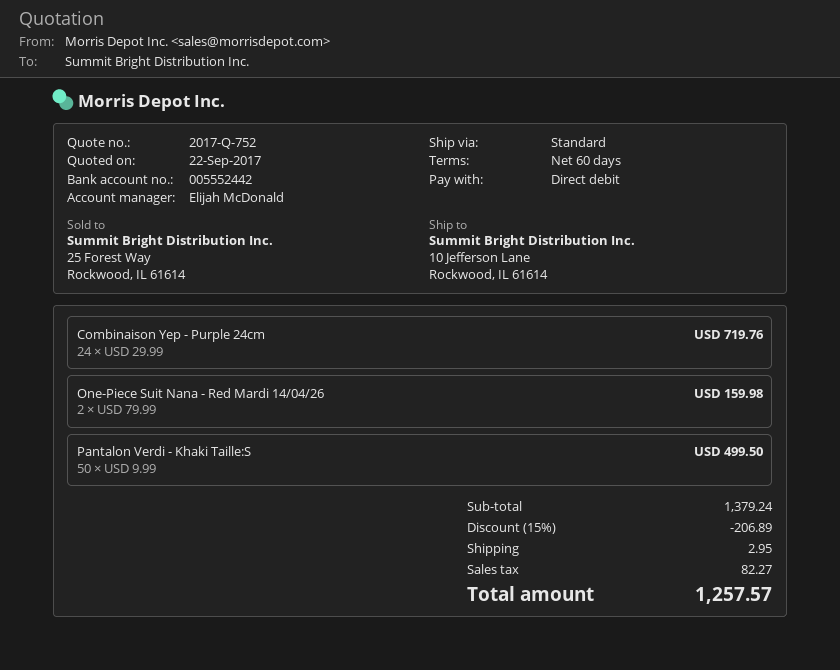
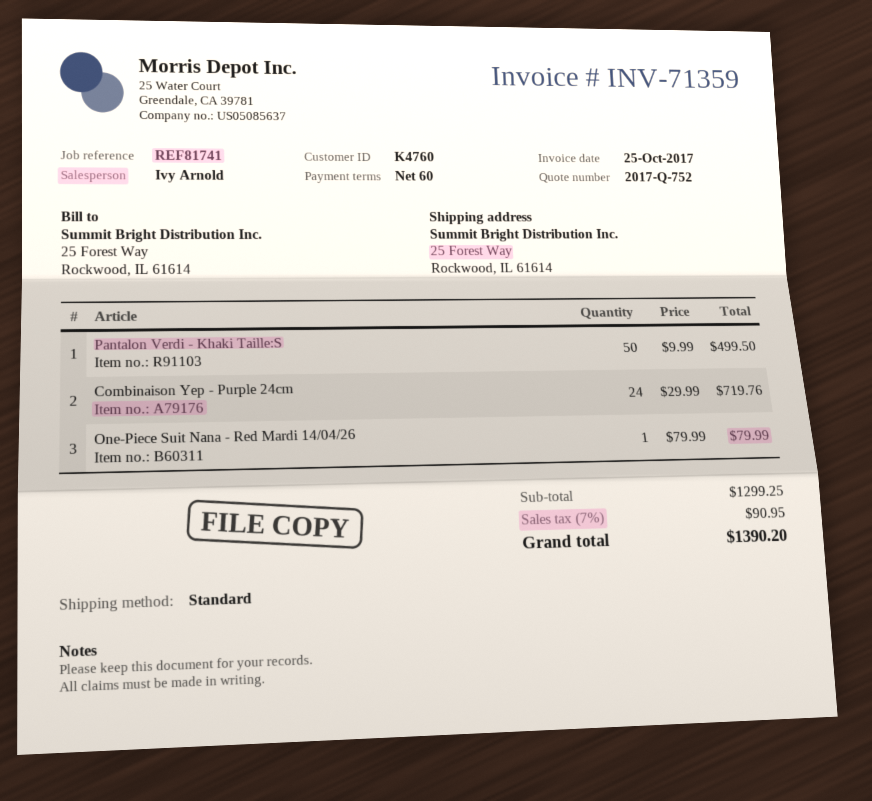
sales rep: Elijah McDonald -> Ivy Arnold
ship to: 10 Jefferson Lane, Rockwood, IL 61614 -> 25 Forest Way, Rockwood, IL 61614
One-Piece Suit Nana - Red Mardi 14/04/26: 2 x 79.99 = 159.98 -> 1 x 79.99 = 79.99
subtotal: 1379.24 -> 1299.25
discount: 15% = 206.89 -> none
shipping: 2.95 -> none
tax: 82.27 -> 90.95
total: 1257.57 -> 1390.20

